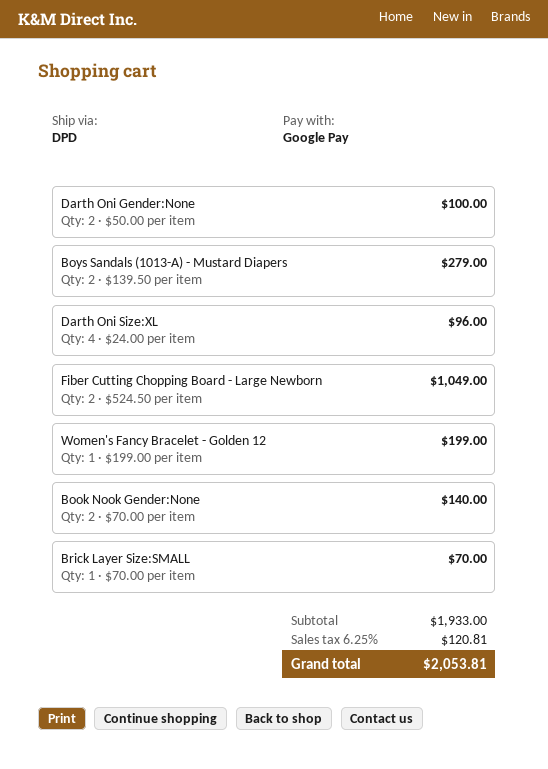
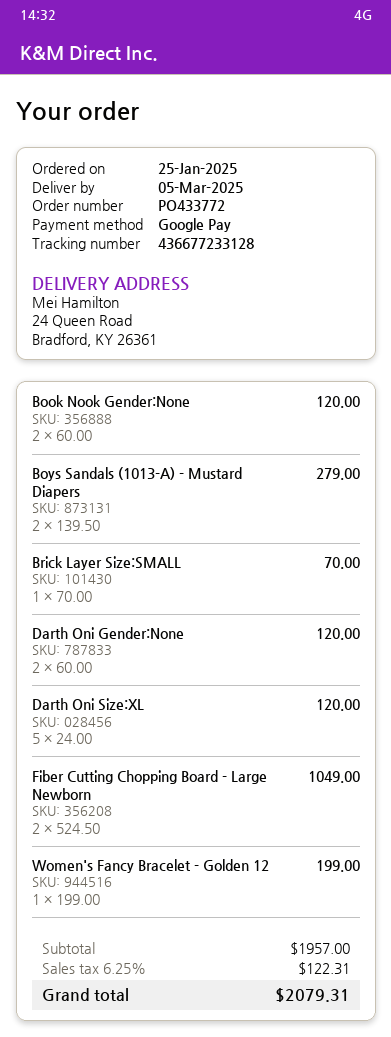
Darth Oni Gender:None: 2 x 50.00 = 100.00 -> 2 x 60.00 = 120.00
Darth Oni Size:XL: 4 x 24.00 = 96.00 -> 5 x 24.00 = 120.00
Book Nook Gender:None: 2 x 70.00 = 140.00 -> 2 x 60.00 = 120.00
subtotal: 1933.00 -> 1957.00
tax: 6.25% = 120.81 -> 6.25% = 122.31
total: 2053.81 -> 2079.31

